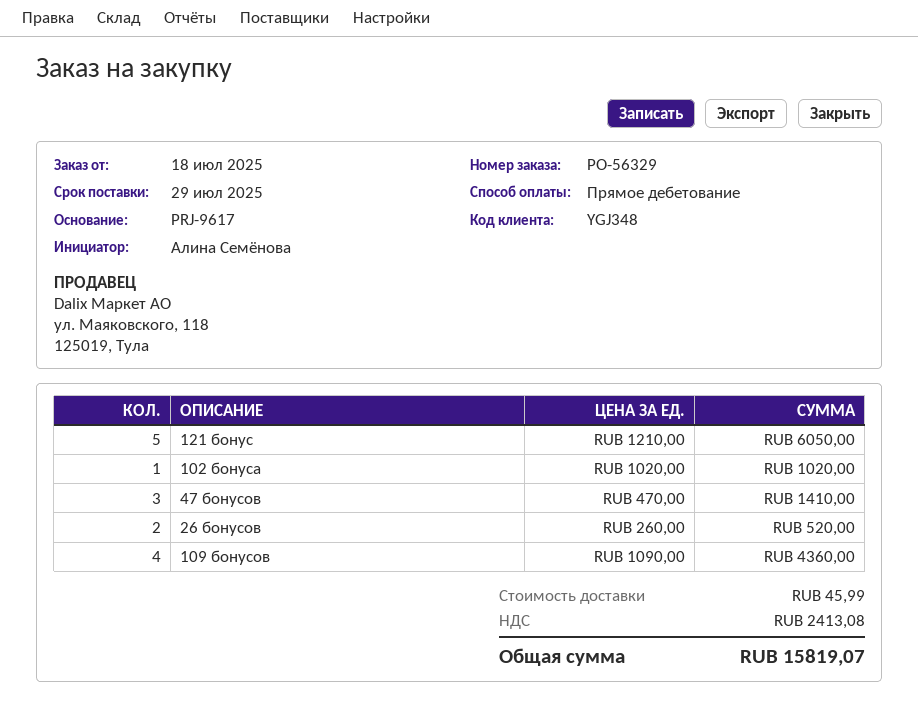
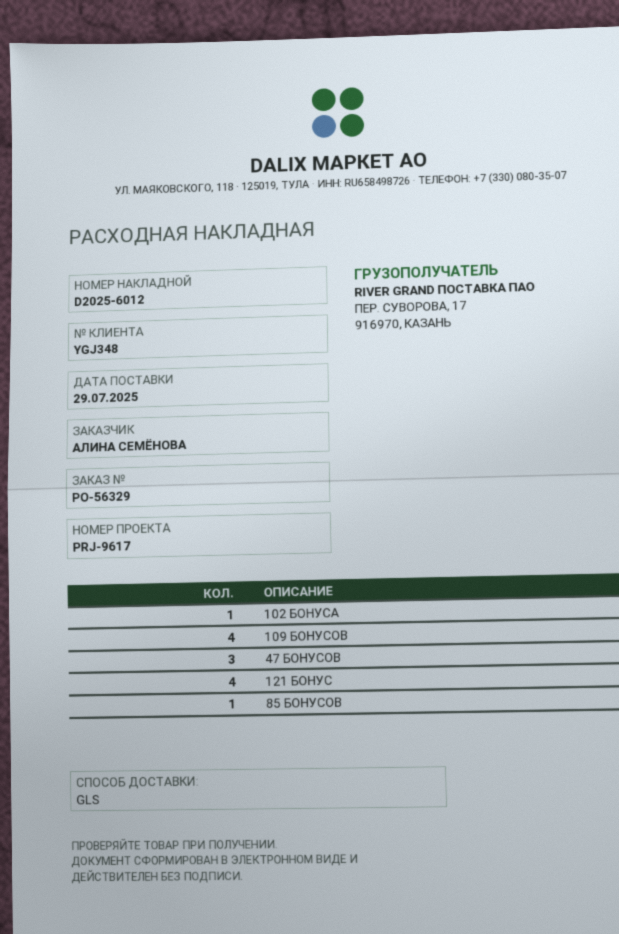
121 бонус: 5 -> 4
26 бонусов: 2 -> none
85 БОНУСОВ: none -> 1

